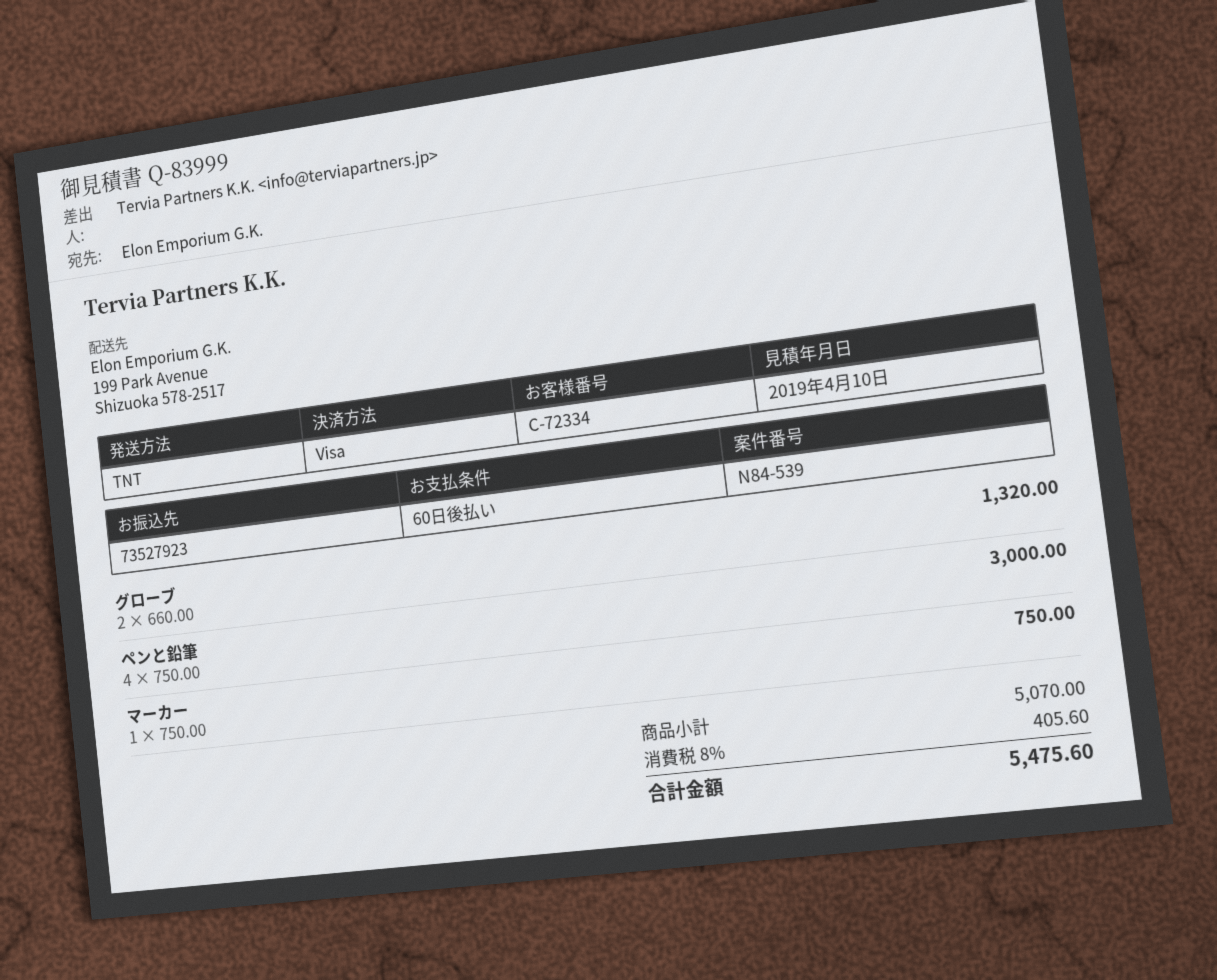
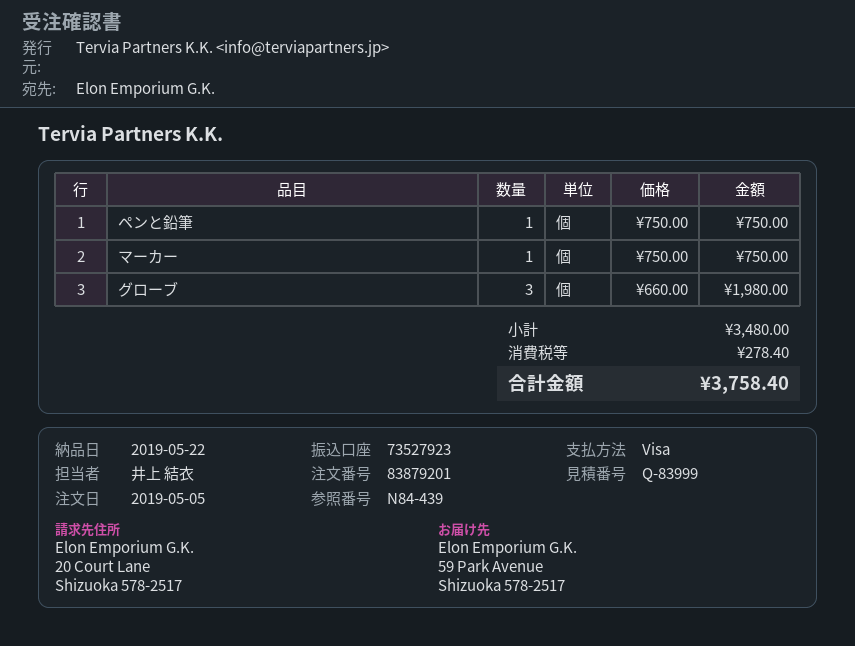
reference: N84-539 -> N84-439
ship to: 199 Park Avenue, Shizuoka 578-2517 -> 59 Park Avenue, Shizuoka 578-2517
グローブ: 2 x 660.00 = 1320.00 -> 3 x 660.00 = 1980.00
ペンと鉛筆: 4 x 750.00 = 3000.00 -> 1 x 750.00 = 750.00
subtotal: 5070.00 -> 3480.00
tax: 405.60 -> 278.40
total: 5475.60 -> 3758.40

